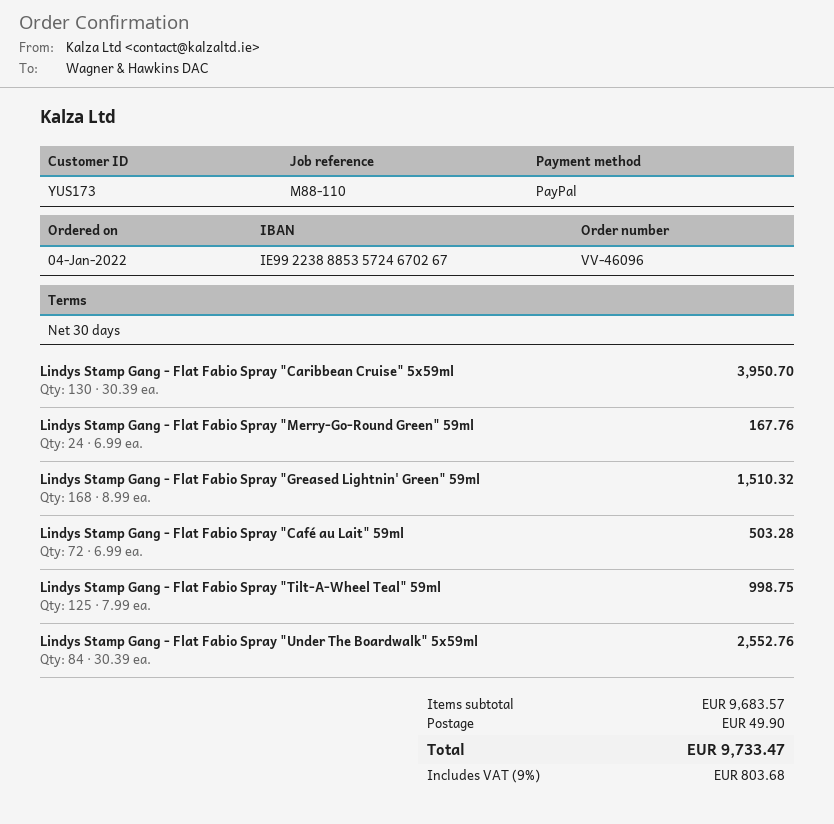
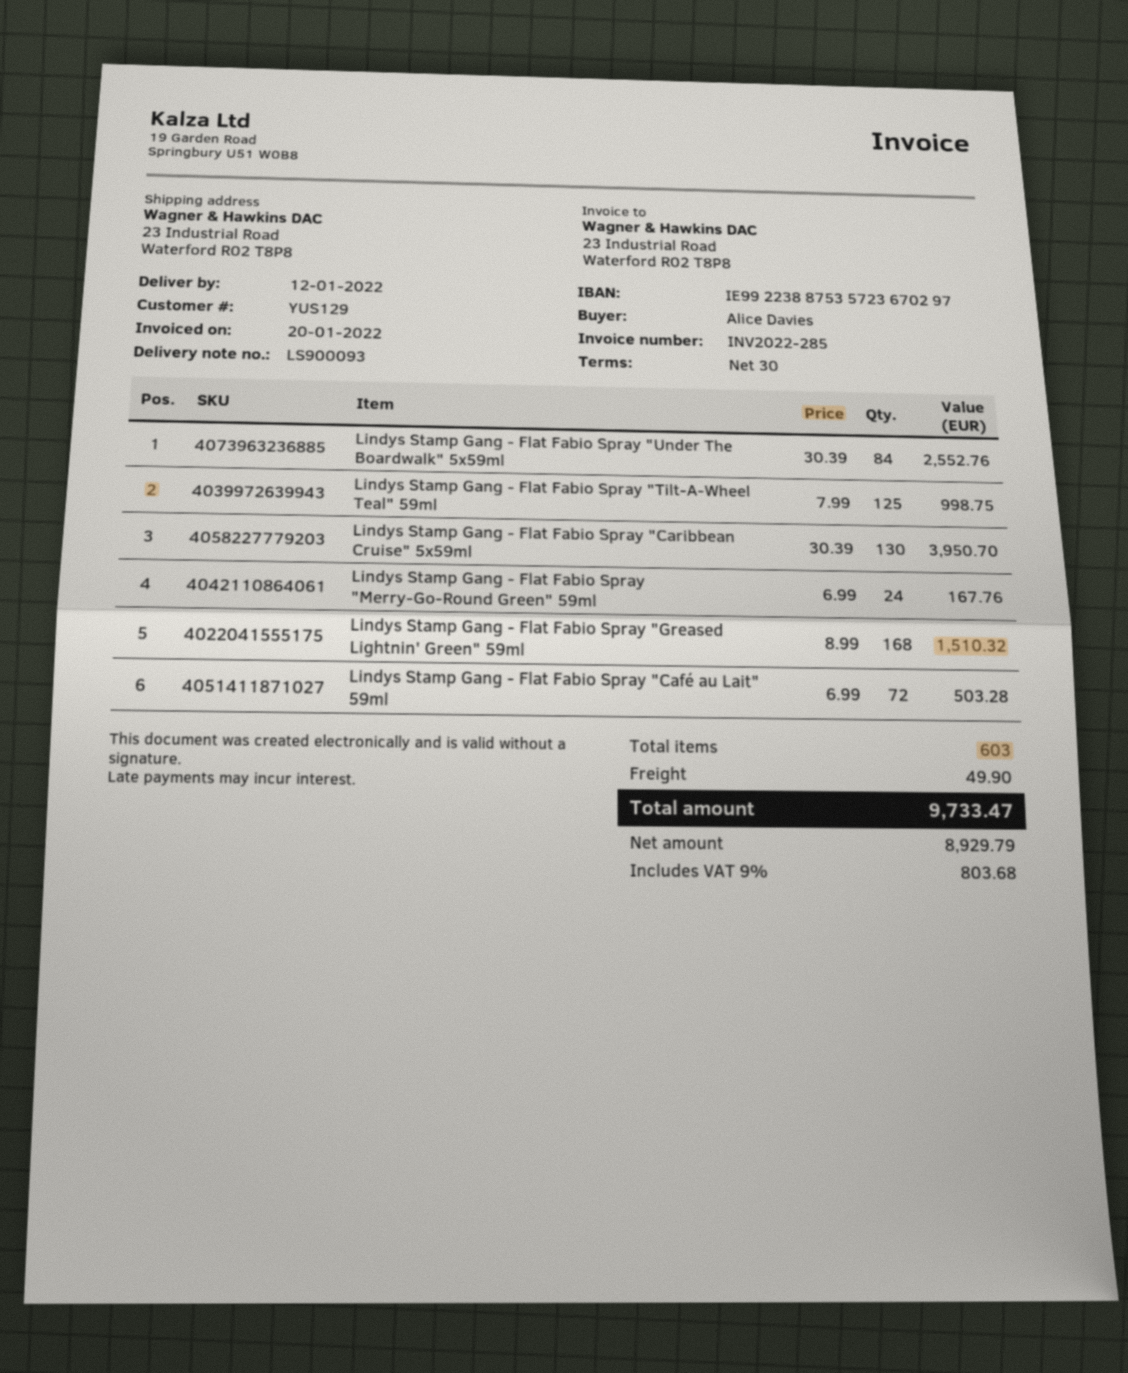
customer number: YUS173 -> YUS129
bank account: IE99223888535724670267 -> IE99223887535723670297

